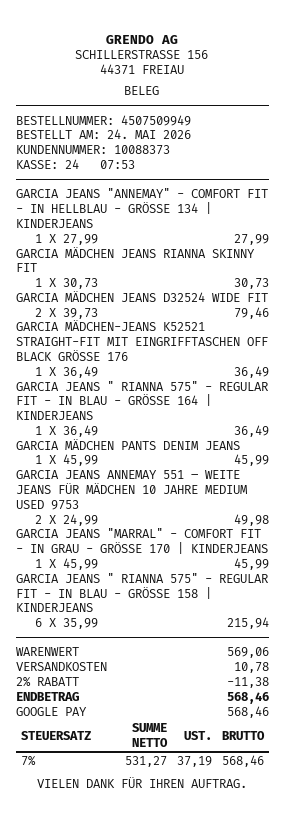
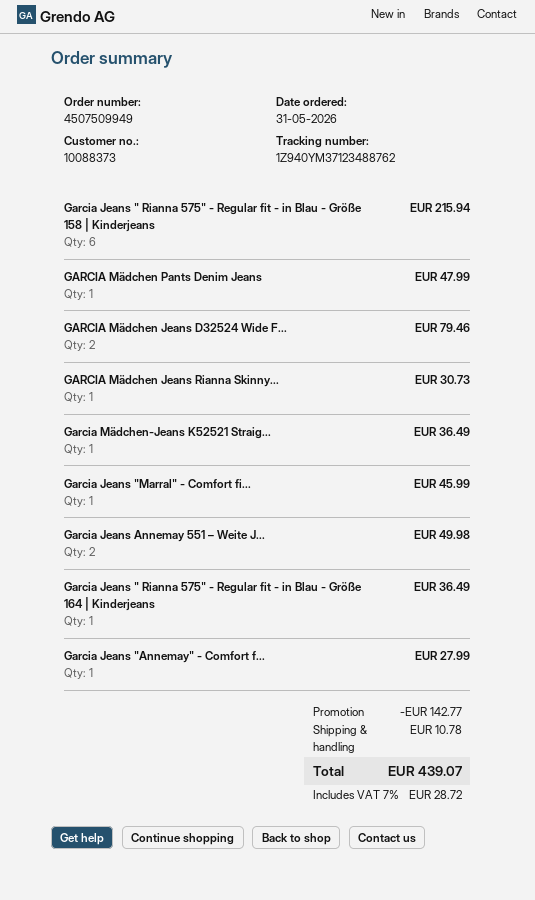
order date: 2026-05-24 -> 2026-05-31
GARCIA MÄDCHEN PANTS DENIM JEANS: 1 for 45.99 -> 1 for 47.99
discount: 11.38 -> 142.77
tax: 7% = 37.19 -> 7% = 28.72
total: 568.46 -> 439.07

